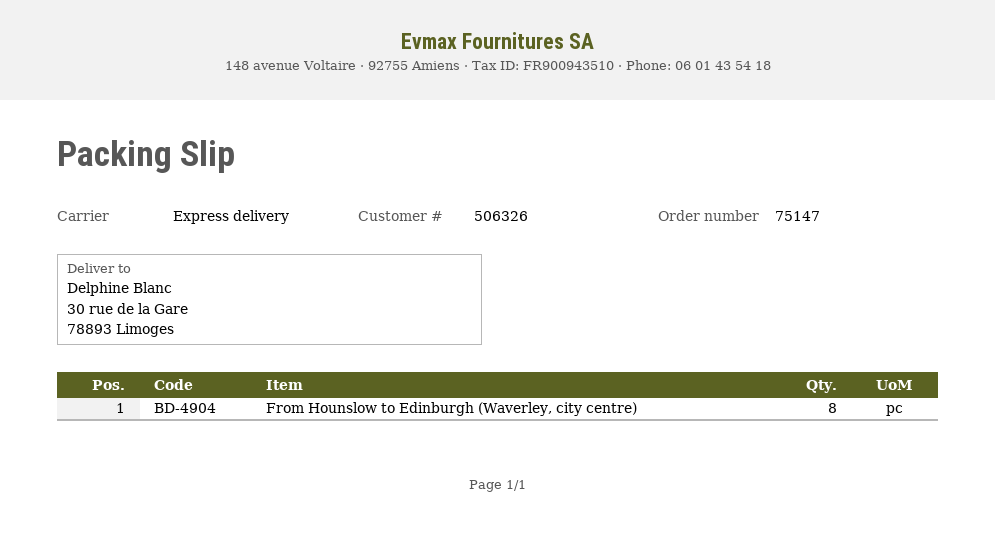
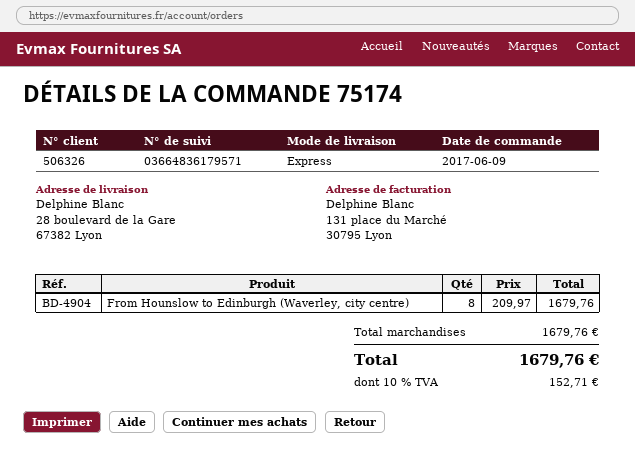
order number: 75147 -> 75174
ship to: 30 rue de la Gare, 78893 Limoges -> 28 boulevard de la Gare, 67382 Lyon

